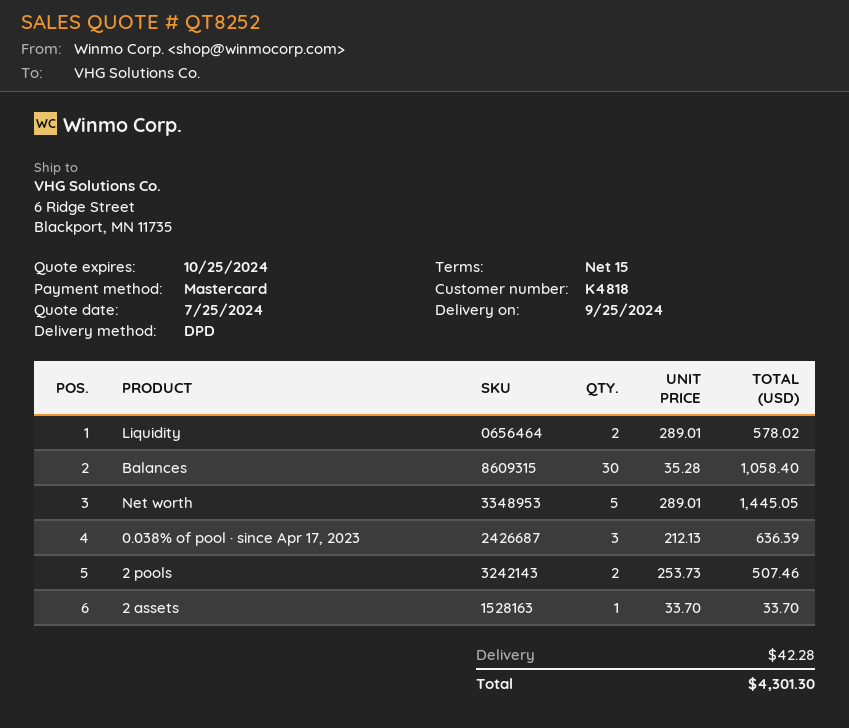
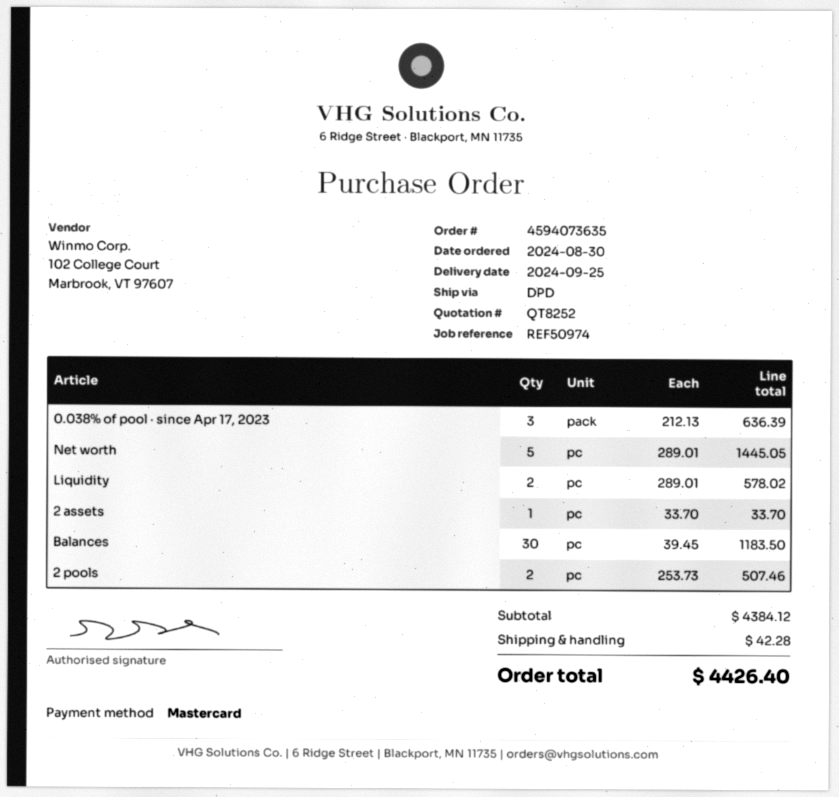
Balances: 30 x 35.28 = 1058.40 -> 30 x 39.45 = 1183.50
total: 4301.30 -> 4426.40

